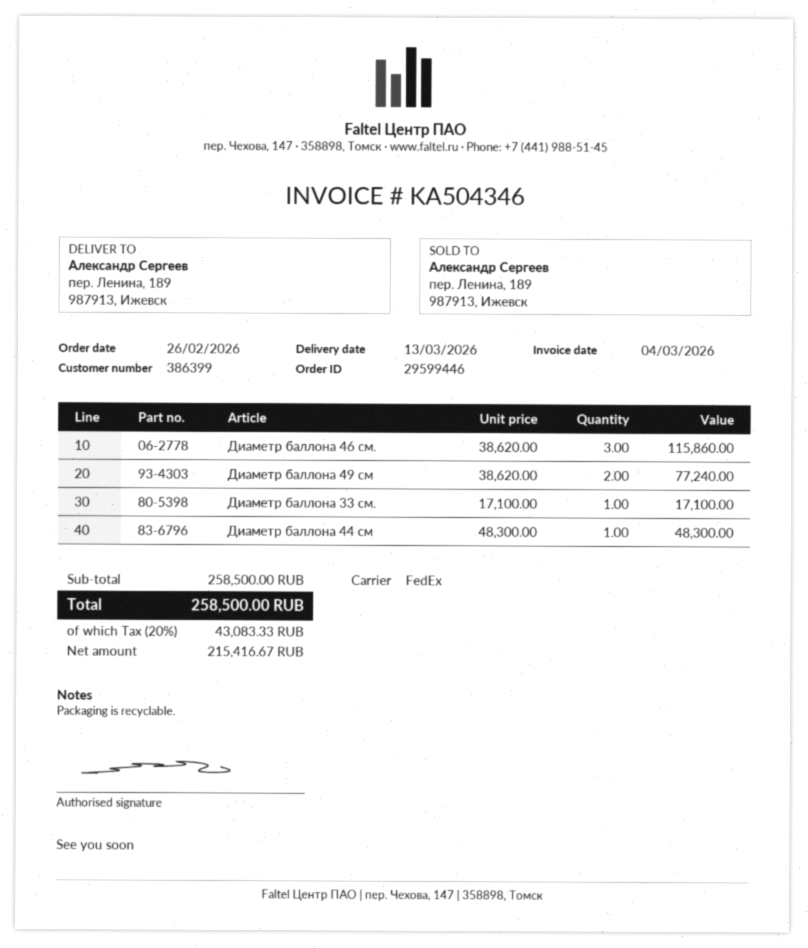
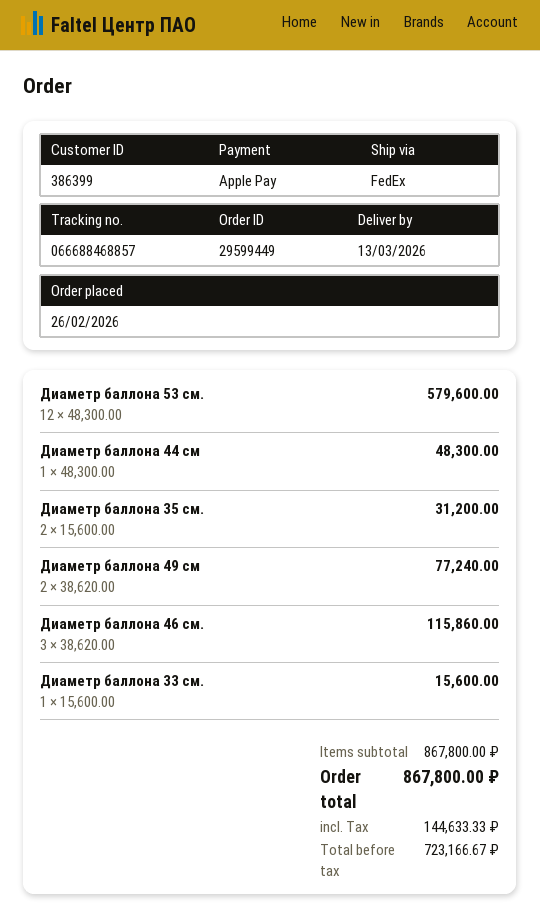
order number: 29599446 -> 29599449
Диаметр баллона 33 см.: 1 x 17100.00 = 17100.00 -> 1 x 15600.00 = 15600.00
Диаметр баллона 53 см.: none -> 12 x 48300.00 = 579600.00
Диаметр баллона 35 см.: none -> 2 x 15600.00 = 31200.00
subtotal: 258500.00 -> 867800.00
net: 215416.67 -> 723166.67
tax: 43083.33 -> 144633.33
total: 258500.00 -> 867800.00

